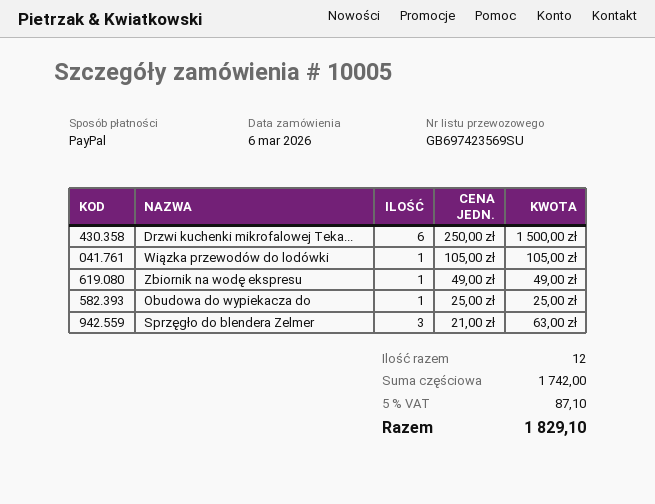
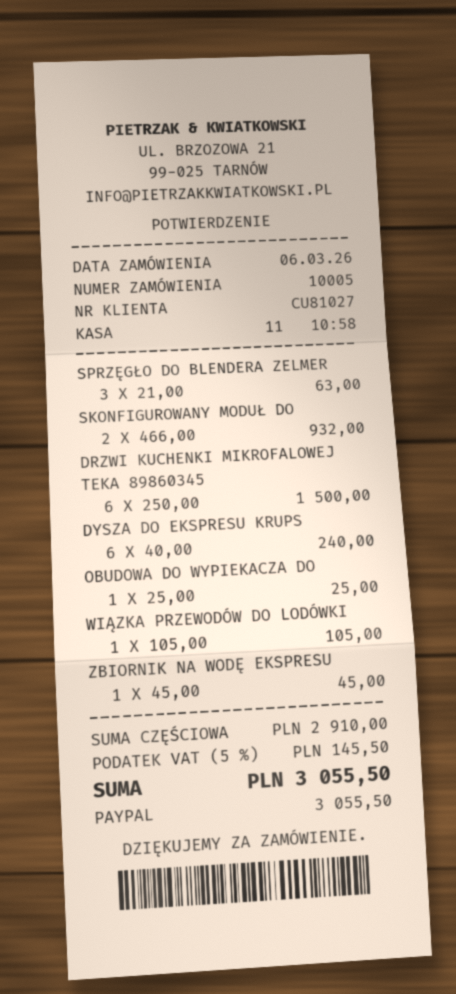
Zbiornik na wodę ekspresu: 1 x 49.00 = 49.00 -> 1 x 45.00 = 45.00
SKONFIGUROWANY MODUŁ DO: none -> 2 x 466.00 = 932.00
DYSZA DO EKSPRESU KRUPS: none -> 6 x 40.00 = 240.00
subtotal: 1742.00 -> 2910.00
tax: 5% = 87.10 -> 5% = 145.50
total: 1829.10 -> 3055.50

